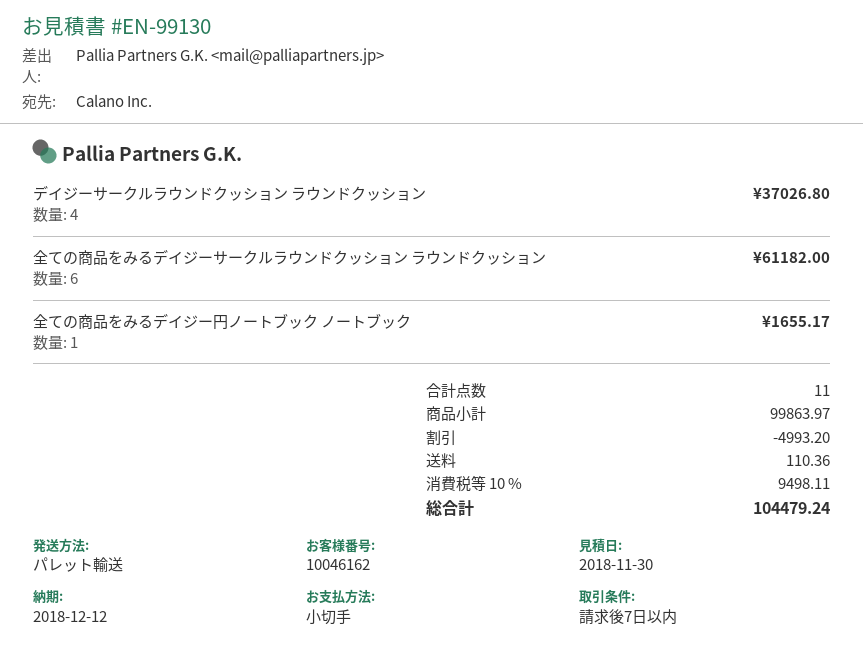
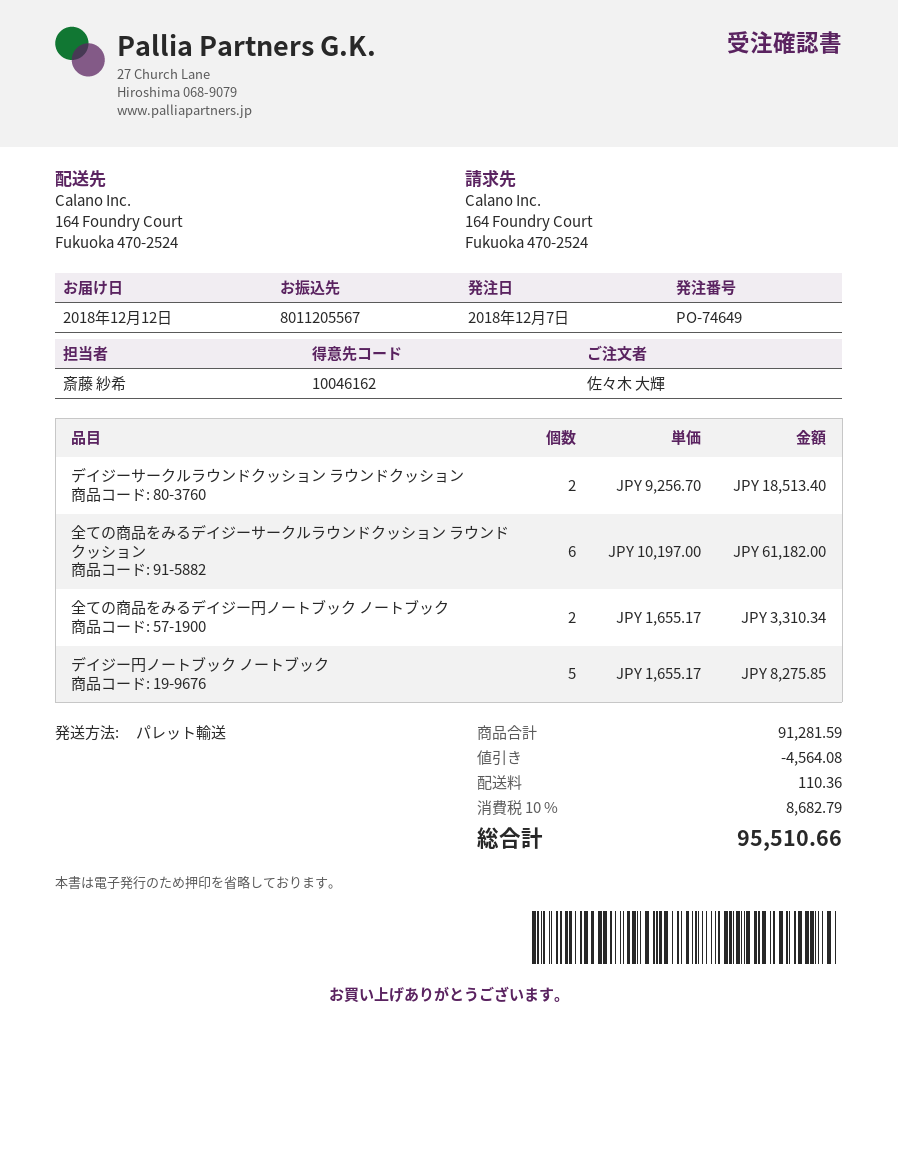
デイジーサークルラウンドクッション ラウンドクッション: 4 for 37026.80 -> 2 for 18513.40
全ての商品をみるデイジー円ノートブック ノートブック: 1 for 1655.17 -> 2 for 3310.34
デイジー円ノートブック ノートブック: none -> 5 for 8275.85
subtotal: 99863.97 -> 91281.59
discount: 4993.20 -> 4564.08
tax: 10% = 9498.11 -> 10% = 8682.79
total: 104479.24 -> 95510.66

